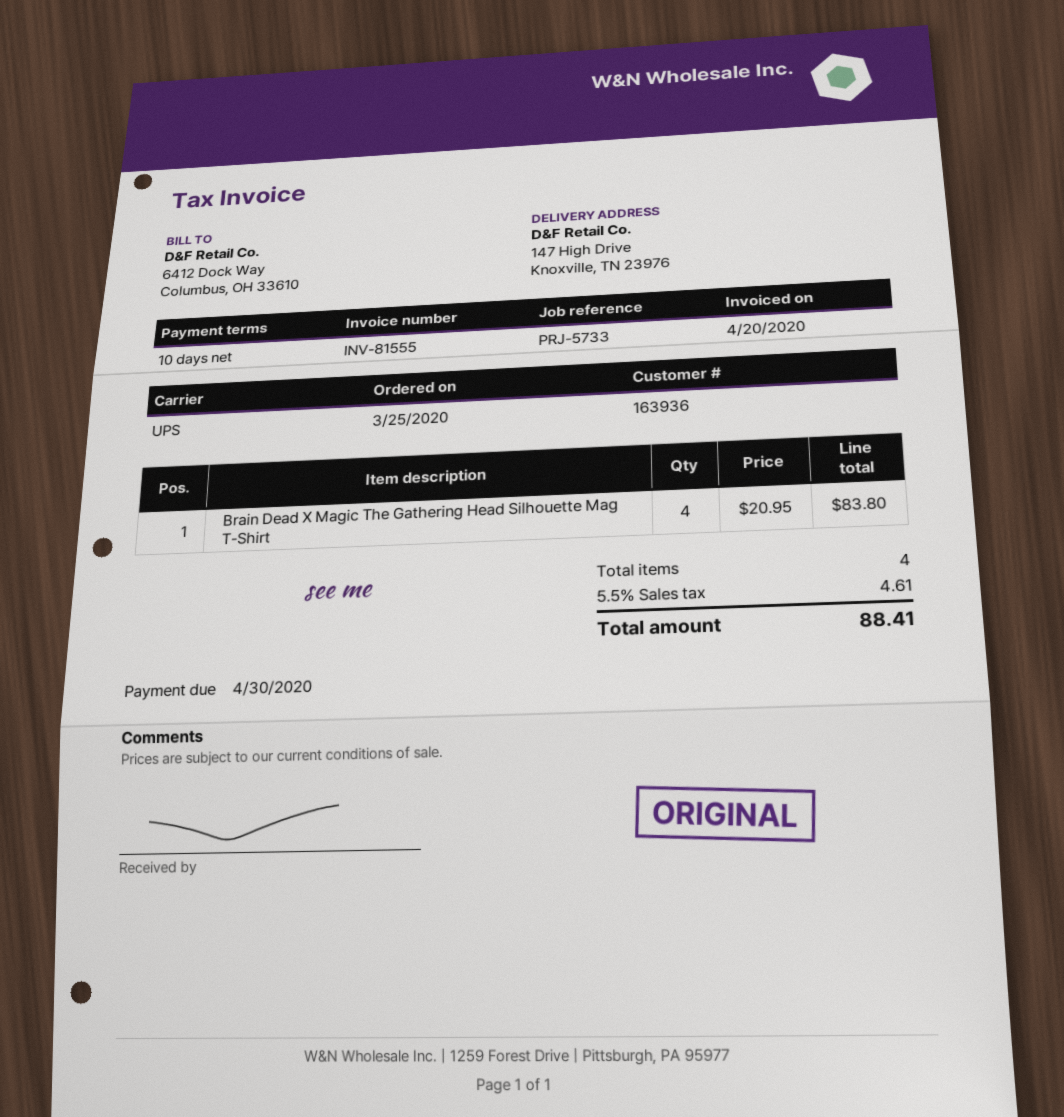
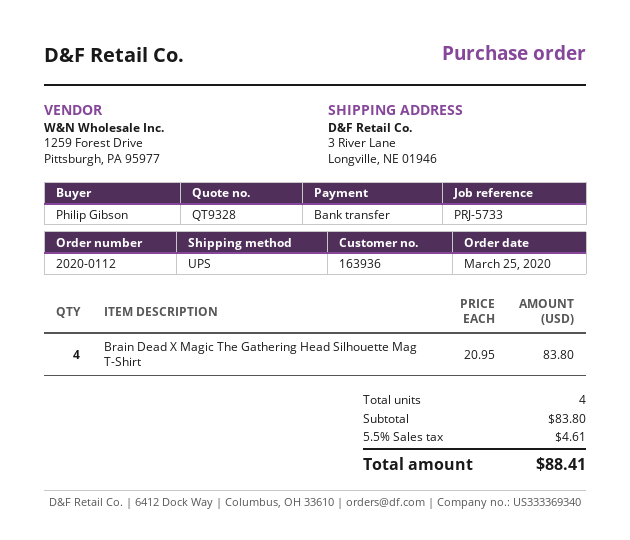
ship to: 147 High Drive, Knoxville, TN 23976 -> 3 River Lane, Longville, NE 01946

